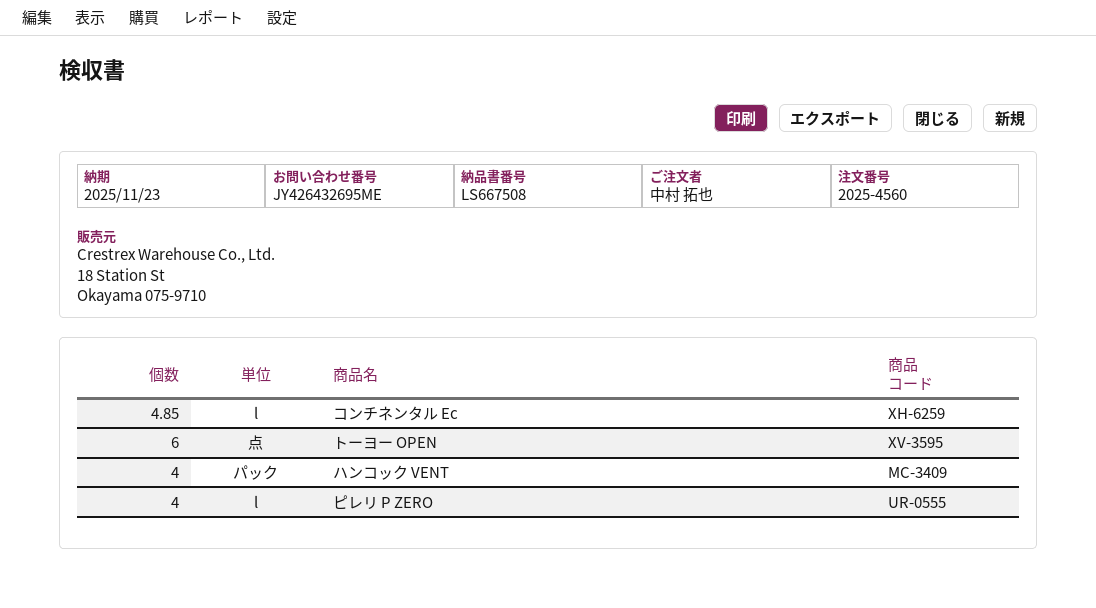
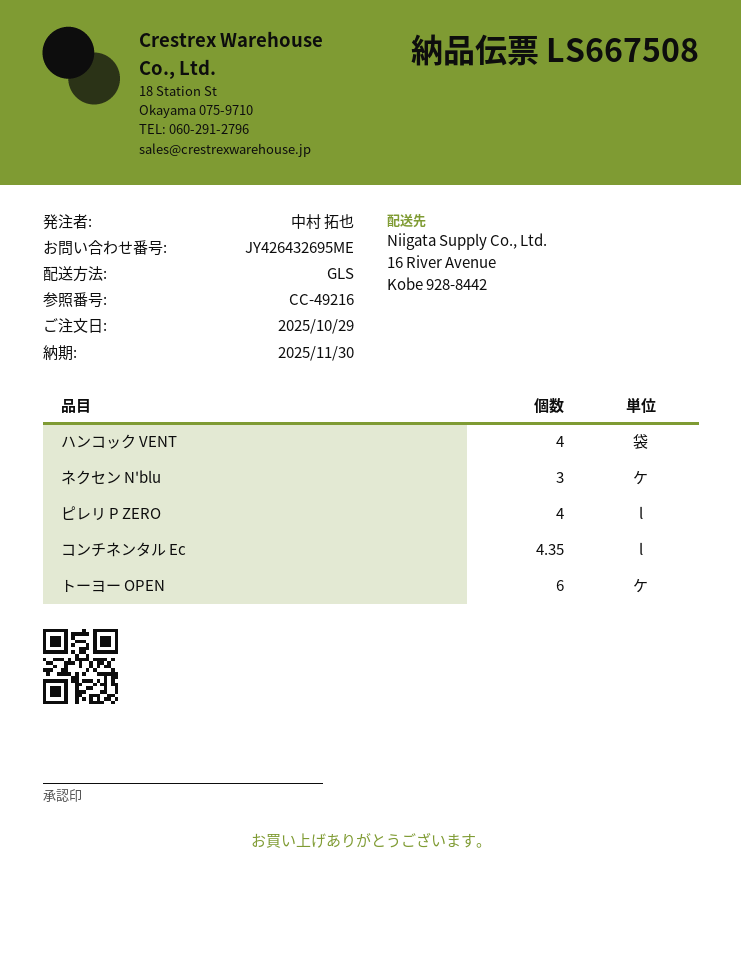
delivery date: 2025-11-23 -> 2025-11-30
コンチネンタル Ec: 4.85 -> 4.35
ネクセン N'blu: none -> 3

